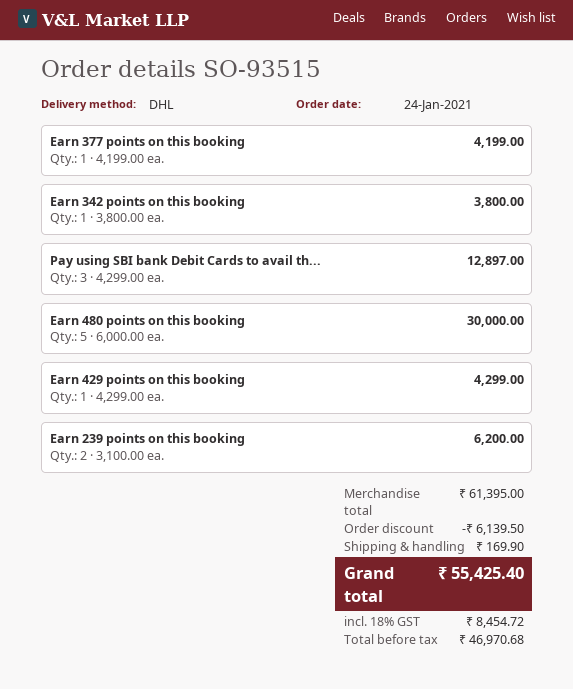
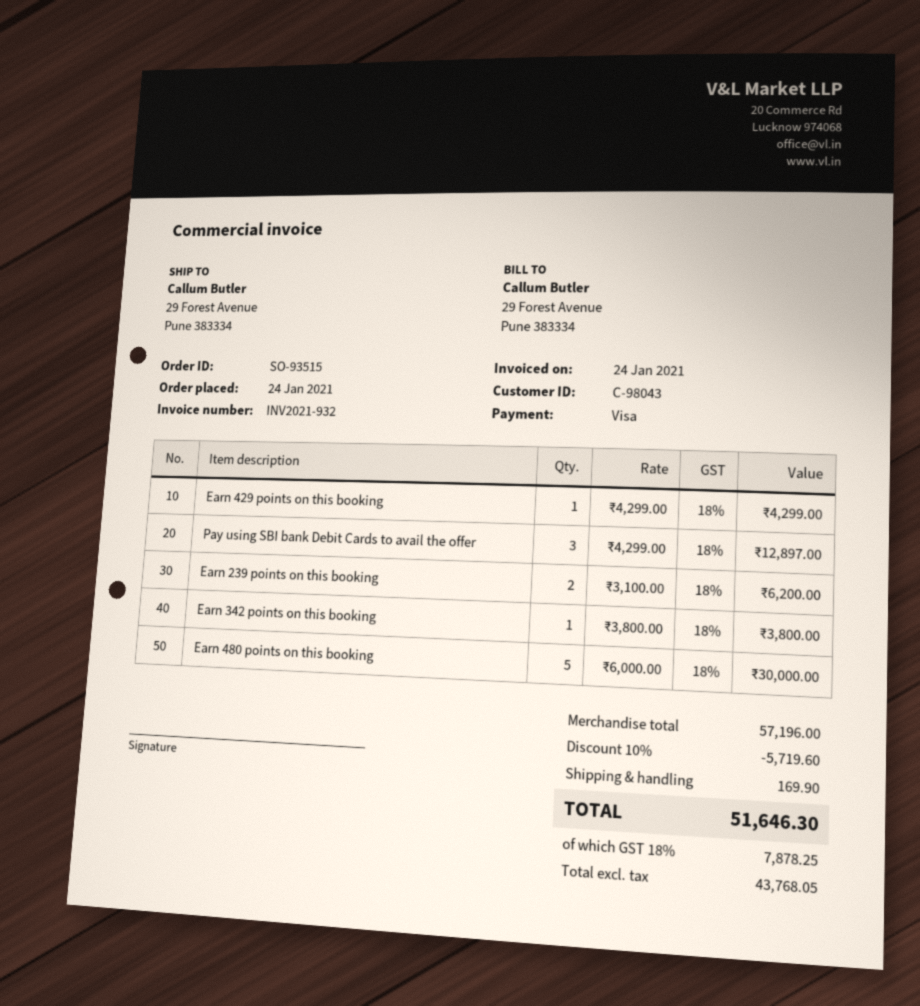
Earn 377 points on this booking: 1 x 4199.00 = 4199.00 -> none
subtotal: 61395.00 -> 57196.00
discount: 6139.50 -> 5719.60
net: 46970.68 -> 43768.05
tax: 18% = 8454.72 -> 18% = 7878.25
total: 55425.40 -> 51646.30

